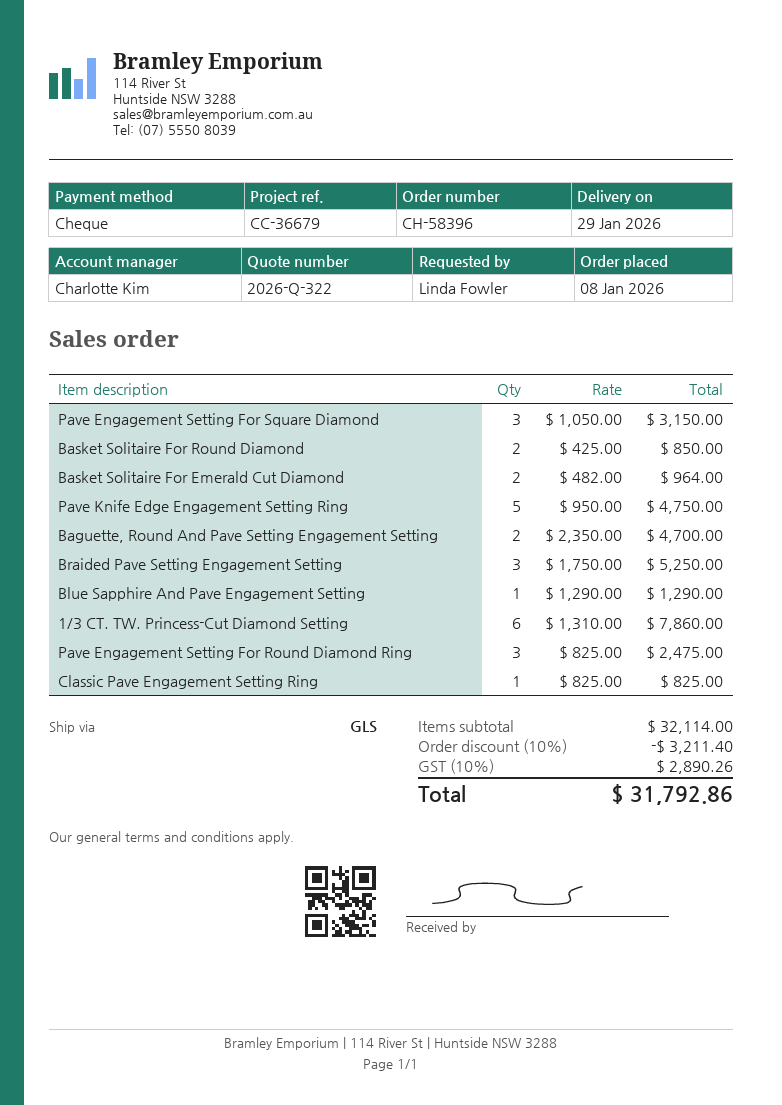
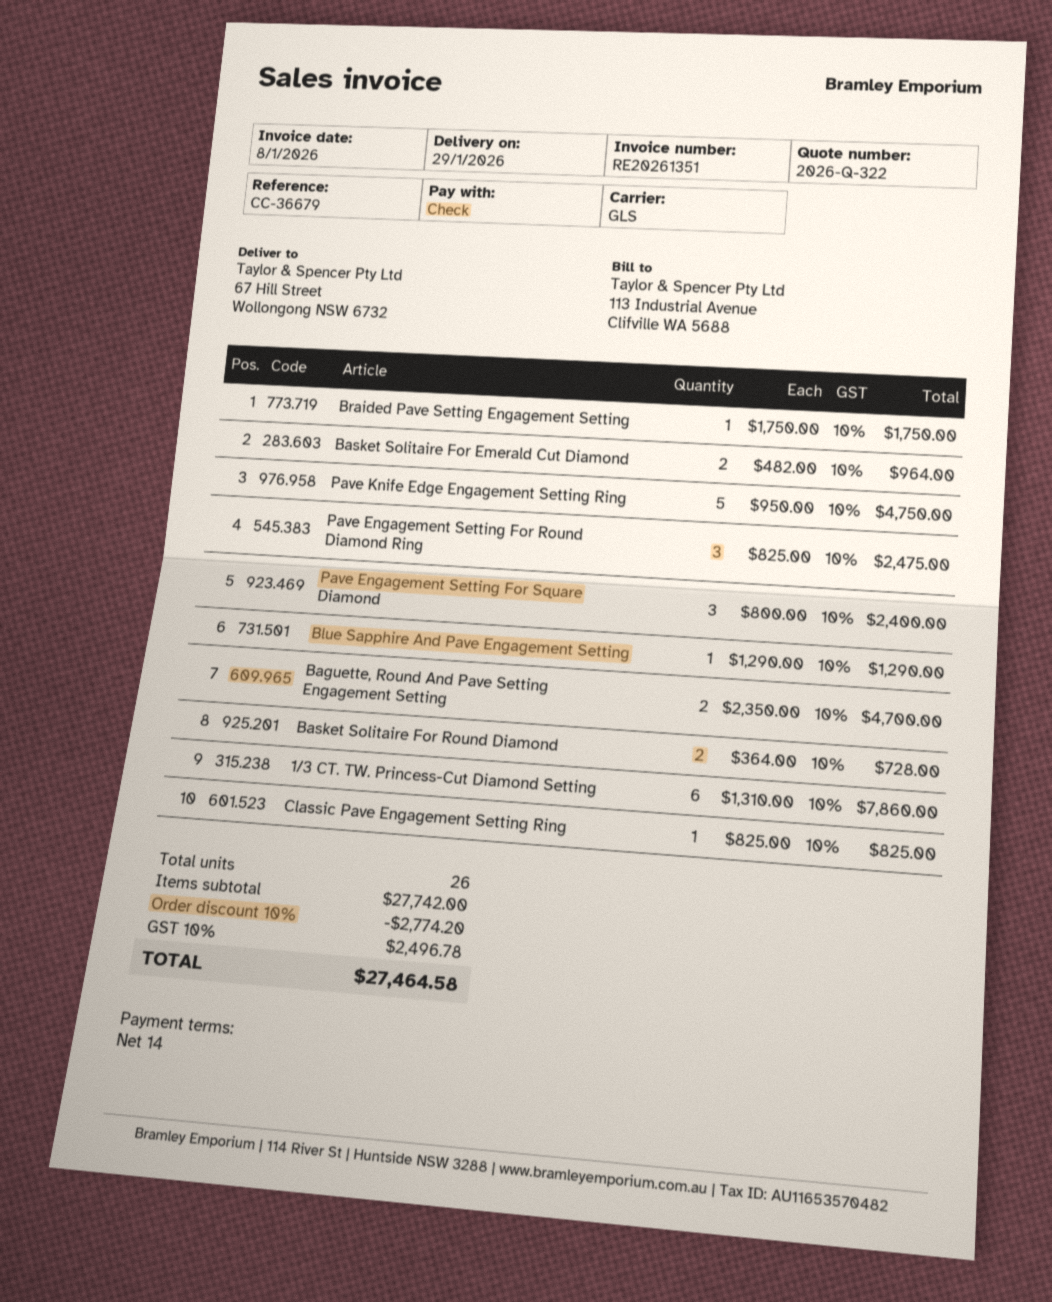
Pave Engagement Setting For Square Diamond: 3 x 1050.00 = 3150.00 -> 3 x 800.00 = 2400.00
Basket Solitaire For Round Diamond: 2 x 425.00 = 850.00 -> 2 x 364.00 = 728.00
Braided Pave Setting Engagement Setting: 3 x 1750.00 = 5250.00 -> 1 x 1750.00 = 1750.00
subtotal: 32114.00 -> 27742.00
discount: 10% = 3211.40 -> 10% = 2774.20
tax: 10% = 2890.26 -> 10% = 2496.78
total: 31792.86 -> 27464.58

